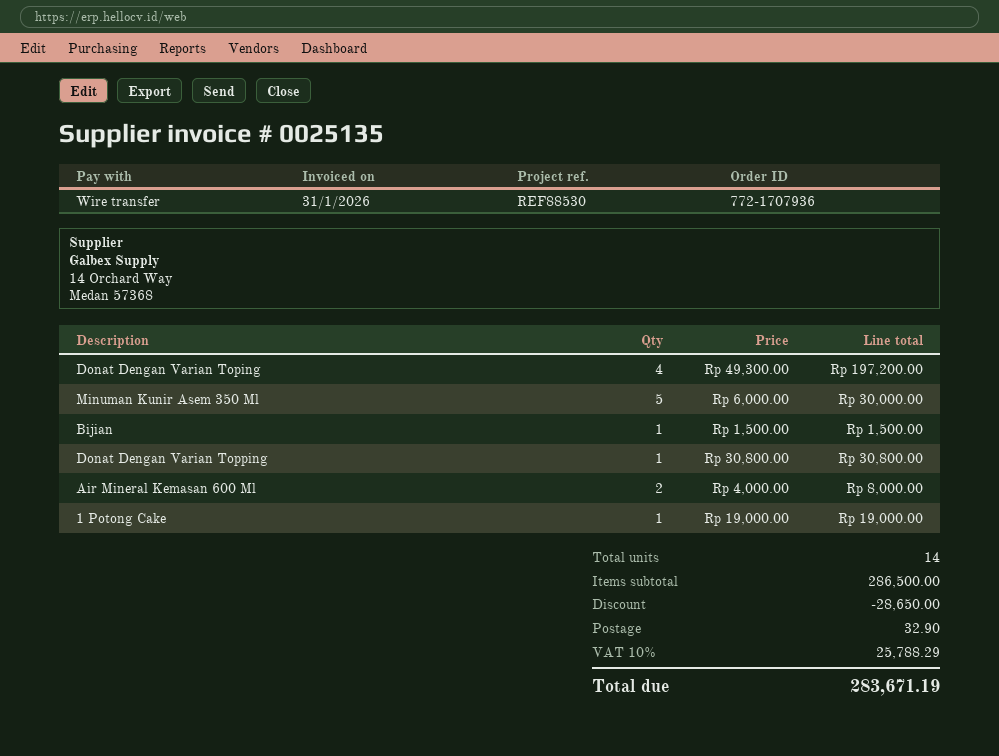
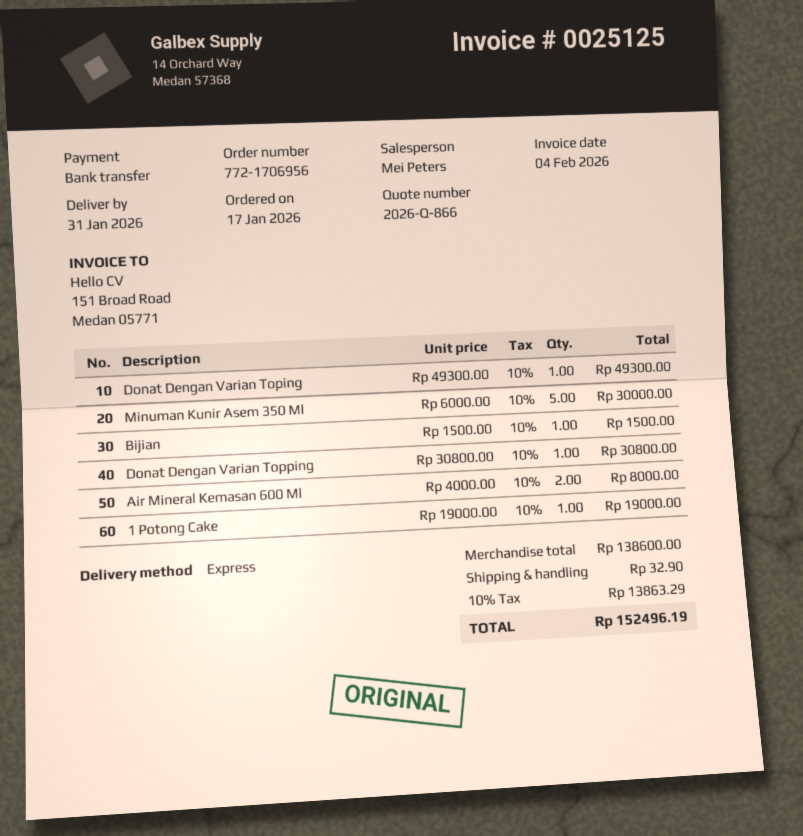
order number: 772-1707936 -> 772-1706956
invoice number: 0025135 -> 0025125
invoice date: 2026-01-31 -> 2026-02-04
Donat Dengan Varian Toping: 4 x 49300.00 = 197200.00 -> 1 x 49300.00 = 49300.00
subtotal: 286500.00 -> 138600.00
discount: 28650.00 -> none
tax: 10% = 25788.29 -> 10% = 13863.29
total: 283671.19 -> 152496.19

